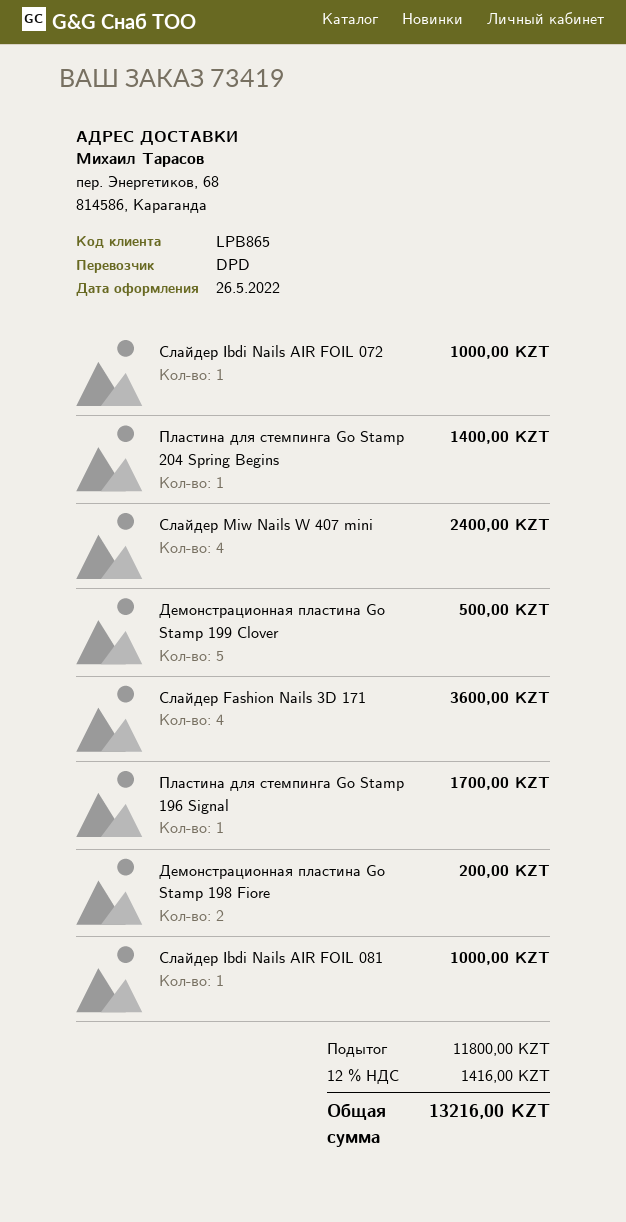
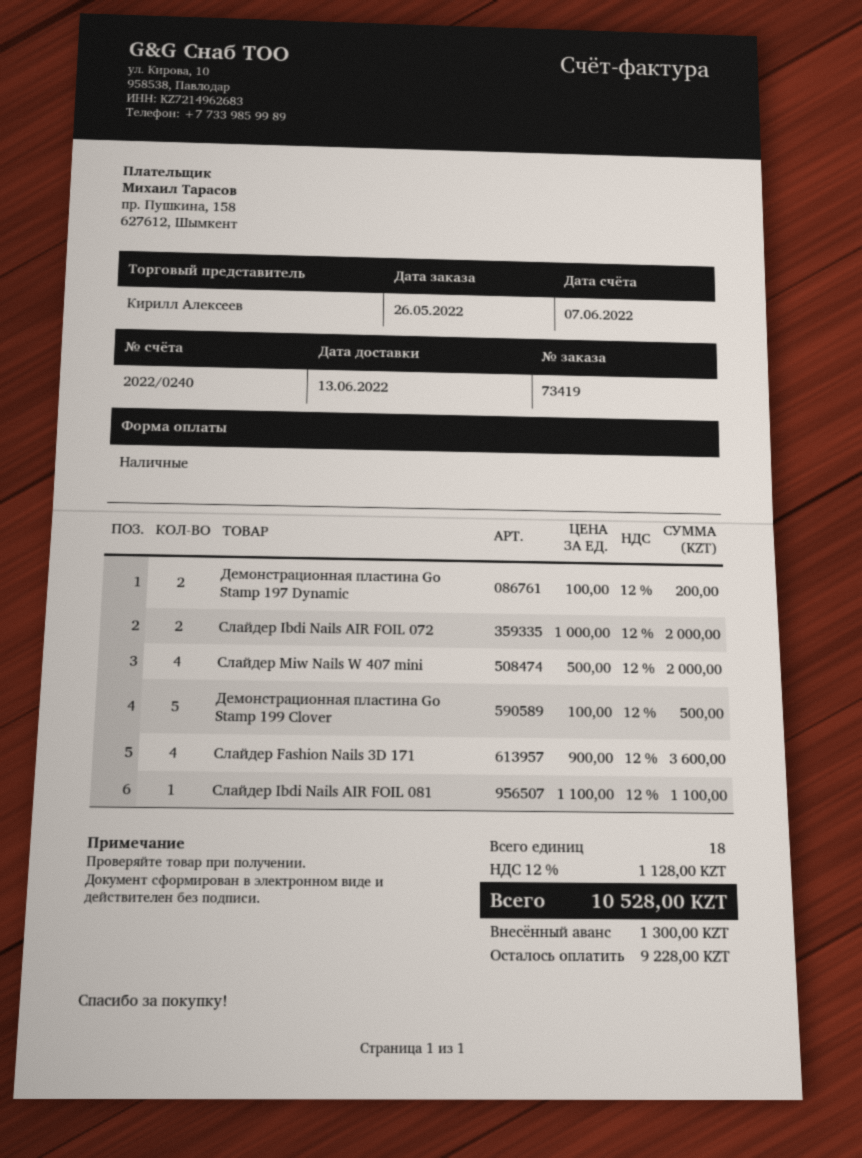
Слайдер Ibdi Nails AIR FOIL 072: 1 for 1000.00 -> 2 for 2000.00
Пластина для стемпинга Go Stamp 204 Spring Begins: 1 for 1400.00 -> none
Слайдер Miw Nails W 407 mini: 4 for 2400.00 -> 4 for 2000.00
Пластина для стемпинга Go Stamp 196 Signal: 1 for 1700.00 -> none
Демонстрационная пластина Go Stamp 198 Fiore: 2 for 200.00 -> none
Слайдер Ibdi Nails AIR FOIL 081: 1 for 1000.00 -> 1 for 1100.00
Демонстрационная пластина Go Stamp 197 Dynamic: none -> 2 for 200.00
tax: 12% = 1416.00 -> 12% = 1128.00
total: 13216.00 -> 10528.00

